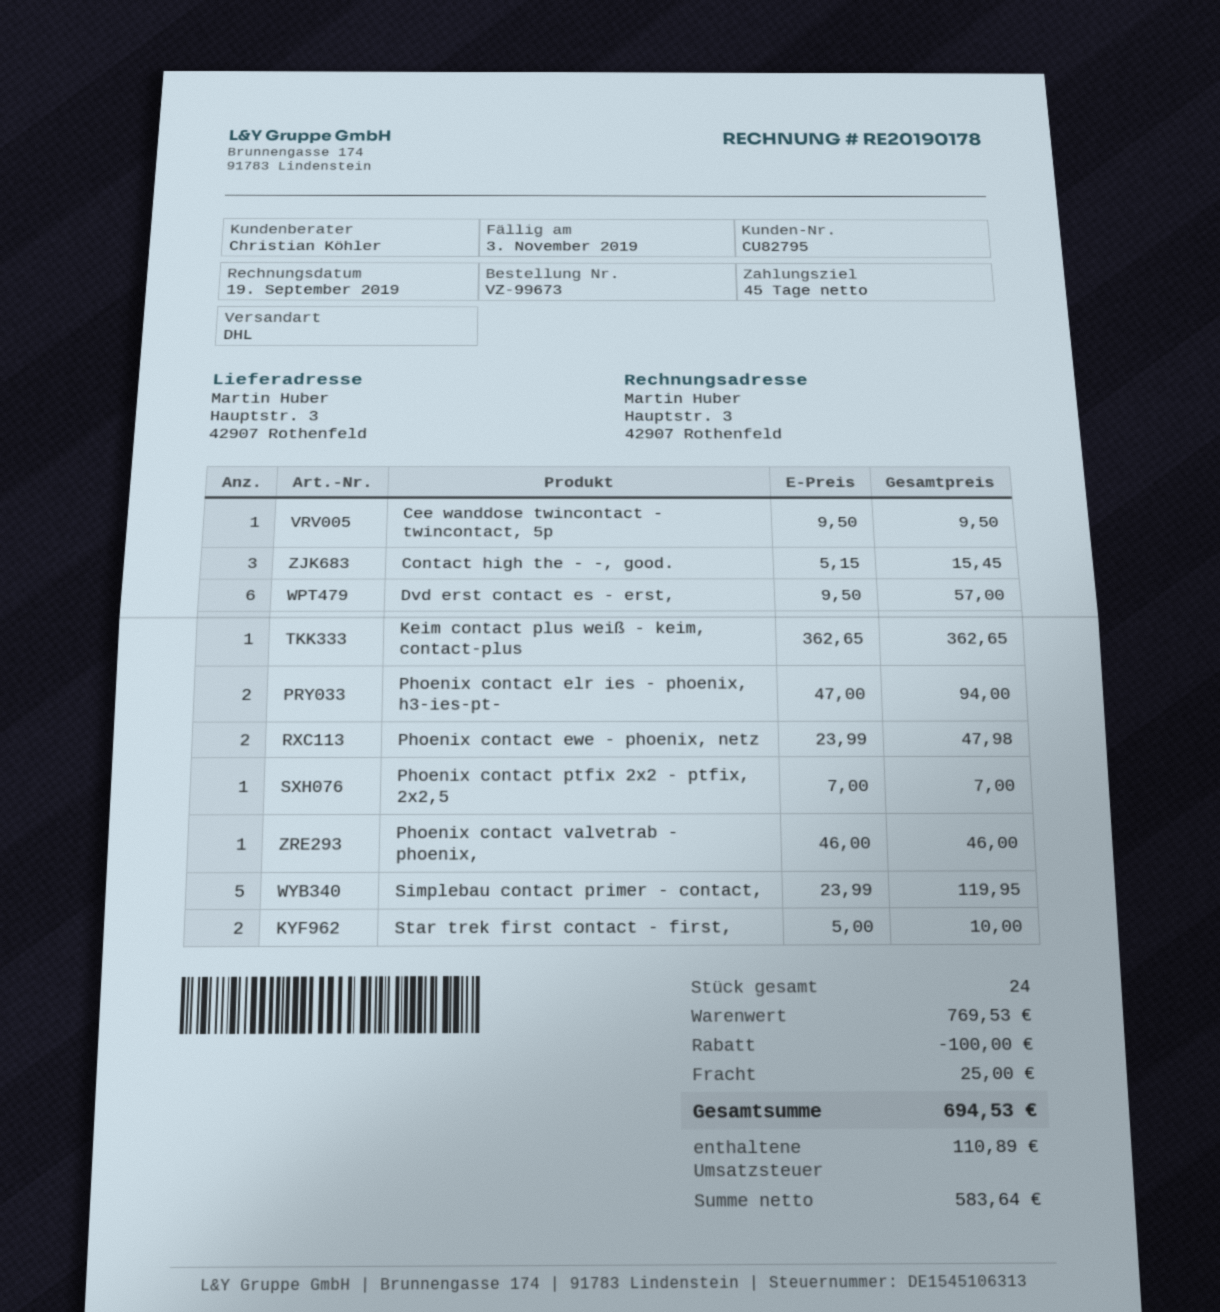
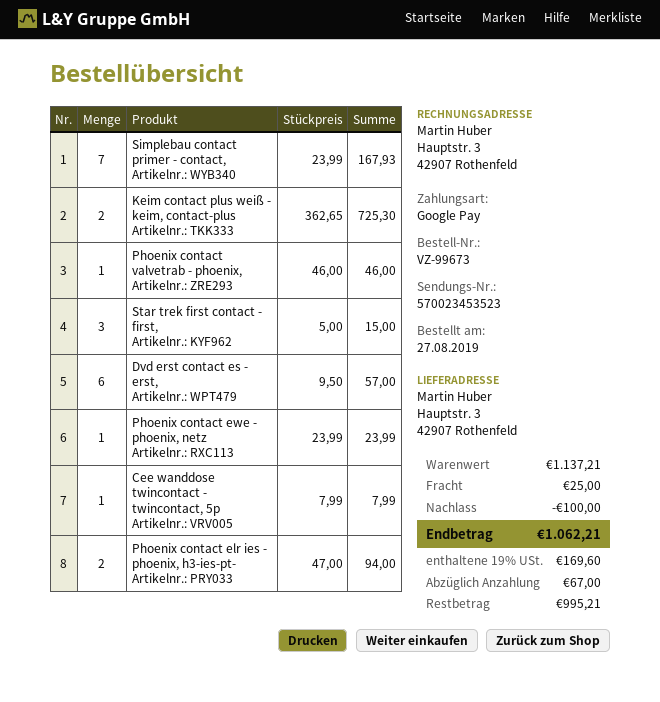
Cee wanddose twincontact - twincontact, 5p: 1 x 9.50 = 9.50 -> 1 x 7.99 = 7.99
Contact high the - -, good.: 3 x 5.15 = 15.45 -> none
Keim contact plus weiß - keim, contact-plus: 1 x 362.65 = 362.65 -> 2 x 362.65 = 725.30
Phoenix contact ewe - phoenix, netz: 2 x 23.99 = 47.98 -> 1 x 23.99 = 23.99
Phoenix contact ptfix 2x2 - ptfix, 2x2,5: 1 x 7.00 = 7.00 -> none
Simplebau contact primer - contact,: 5 x 23.99 = 119.95 -> 7 x 23.99 = 167.93
Star trek first contact - first,: 2 x 5.00 = 10.00 -> 3 x 5.00 = 15.00
subtotal: 769.53 -> 1137.21
tax: 110.89 -> 169.60
total: 694.53 -> 1062.21

